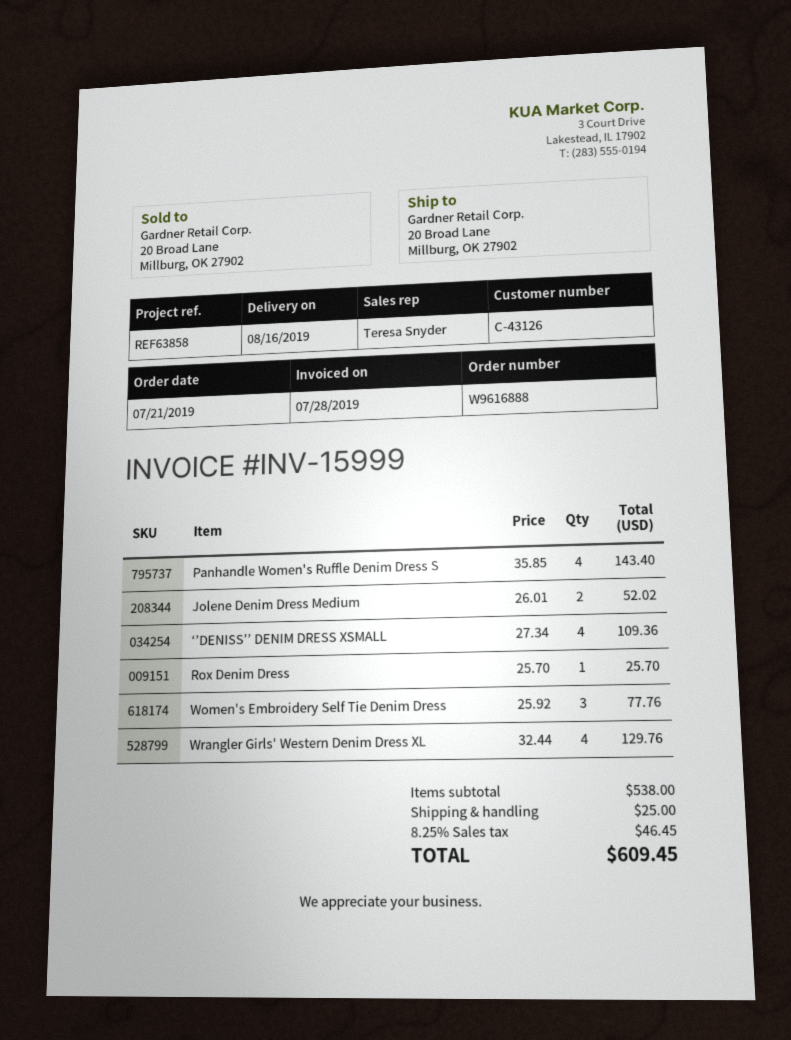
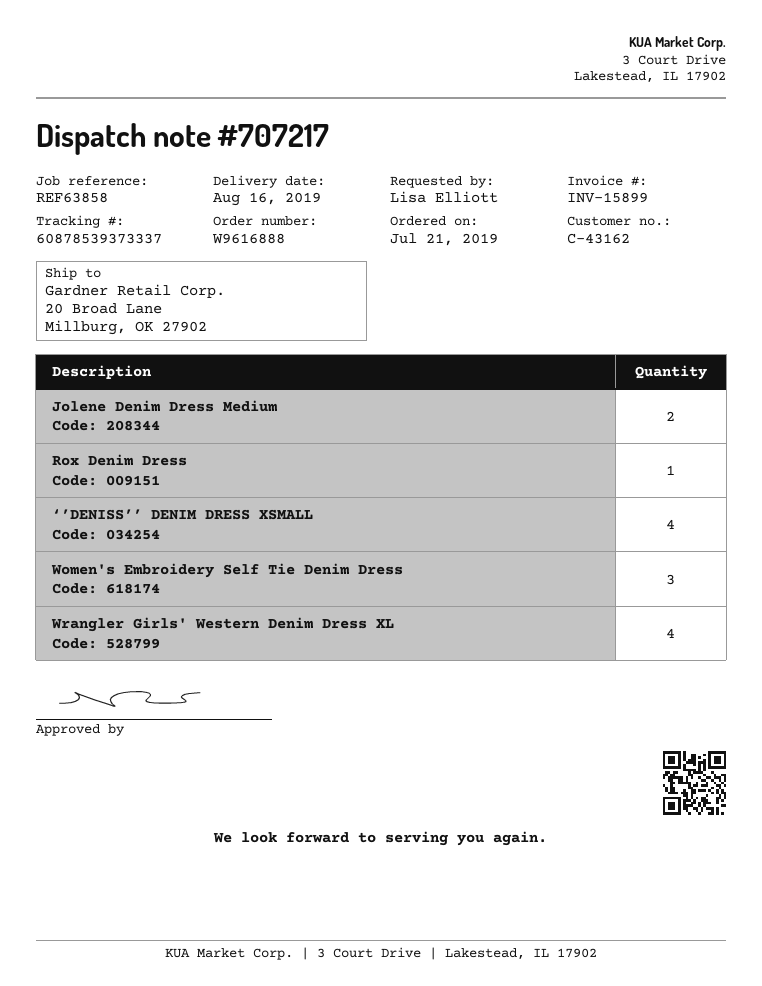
invoice number: INV-15999 -> INV-15899
customer number: C-43126 -> C-43162
Panhandle Women's Ruffle Denim Dress S: 4 -> none

